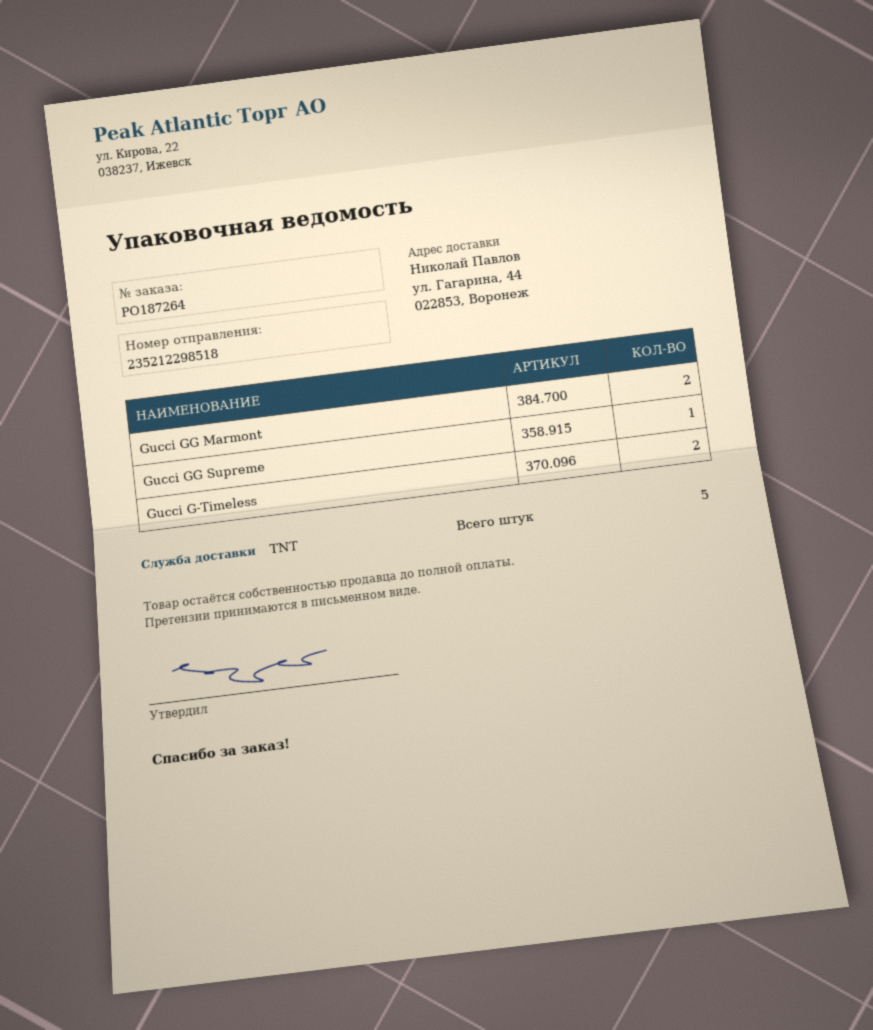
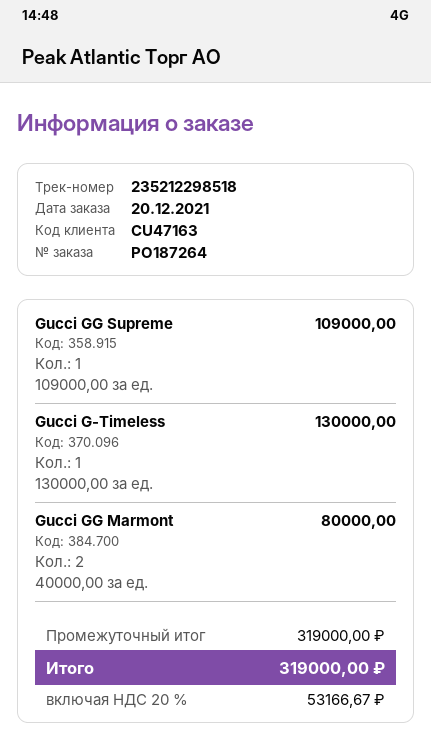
Gucci G-Timeless: 2 -> 1

